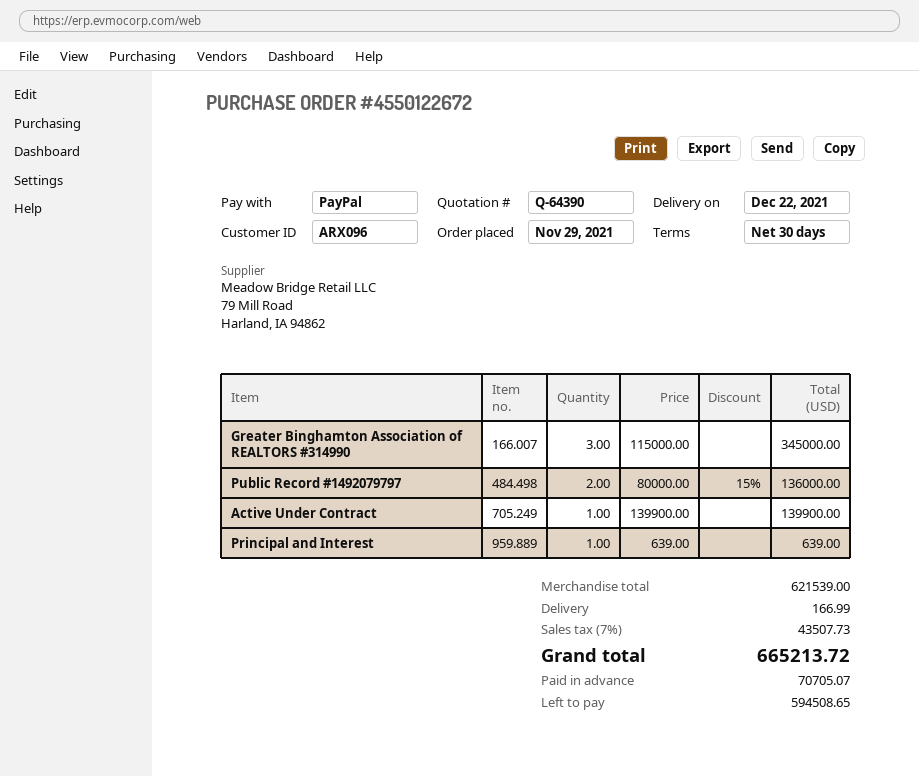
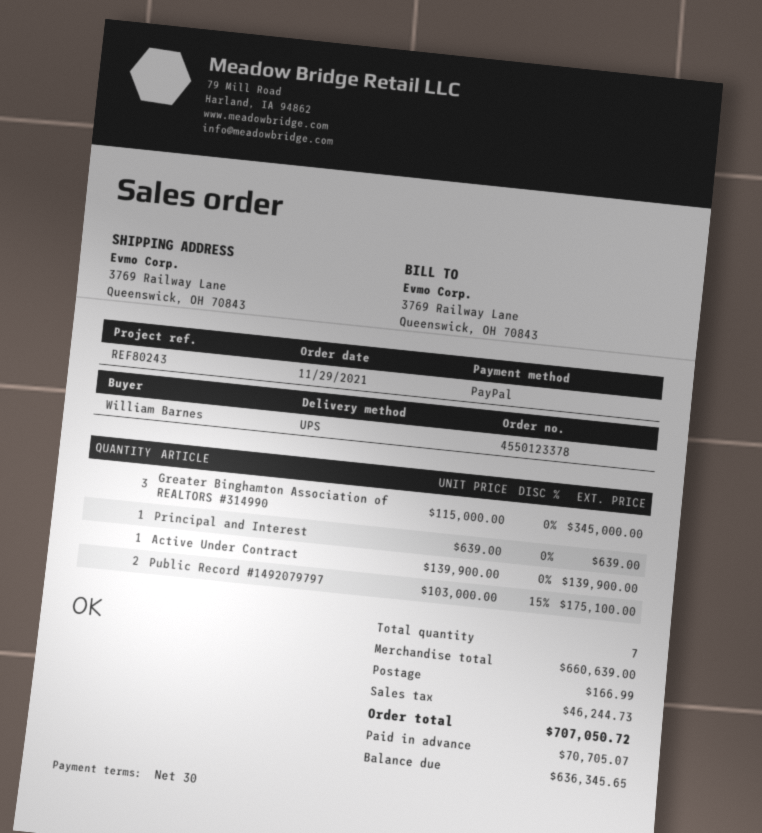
order number: 4550122672 -> 4550123378
Public Record #1492079797: 2 x 80000.00 - 15% = 136000.00 -> 2 x 103000.00 - 15% = 175100.00
subtotal: 621539.00 -> 660639.00
tax: 43507.73 -> 46244.73
total: 665213.72 -> 707050.72
balance: 594508.65 -> 636345.65

